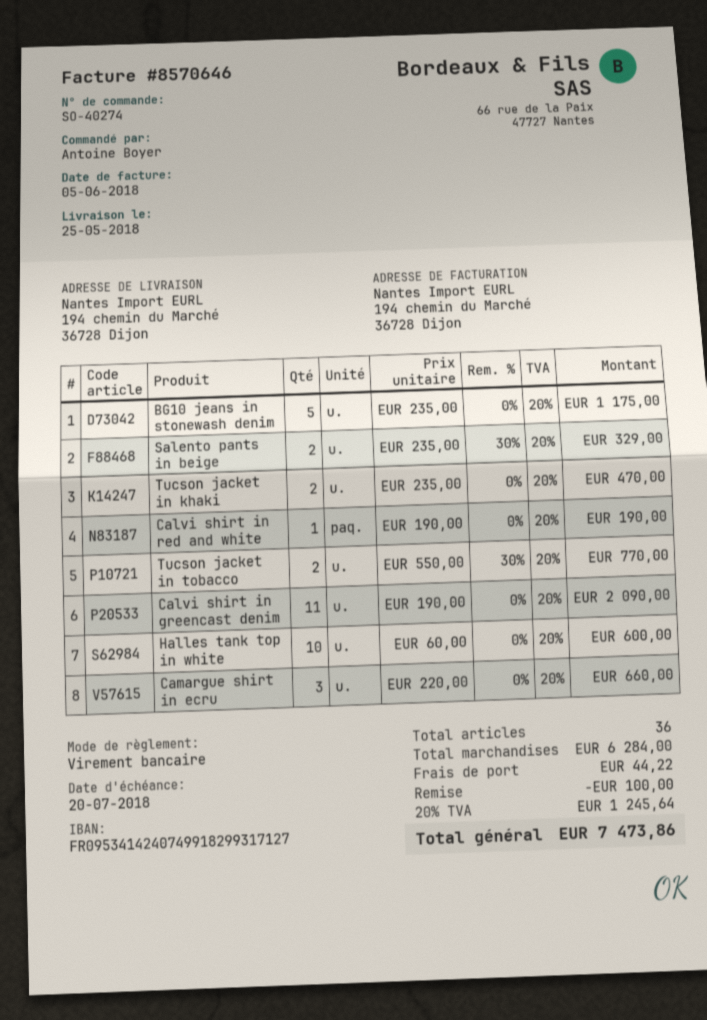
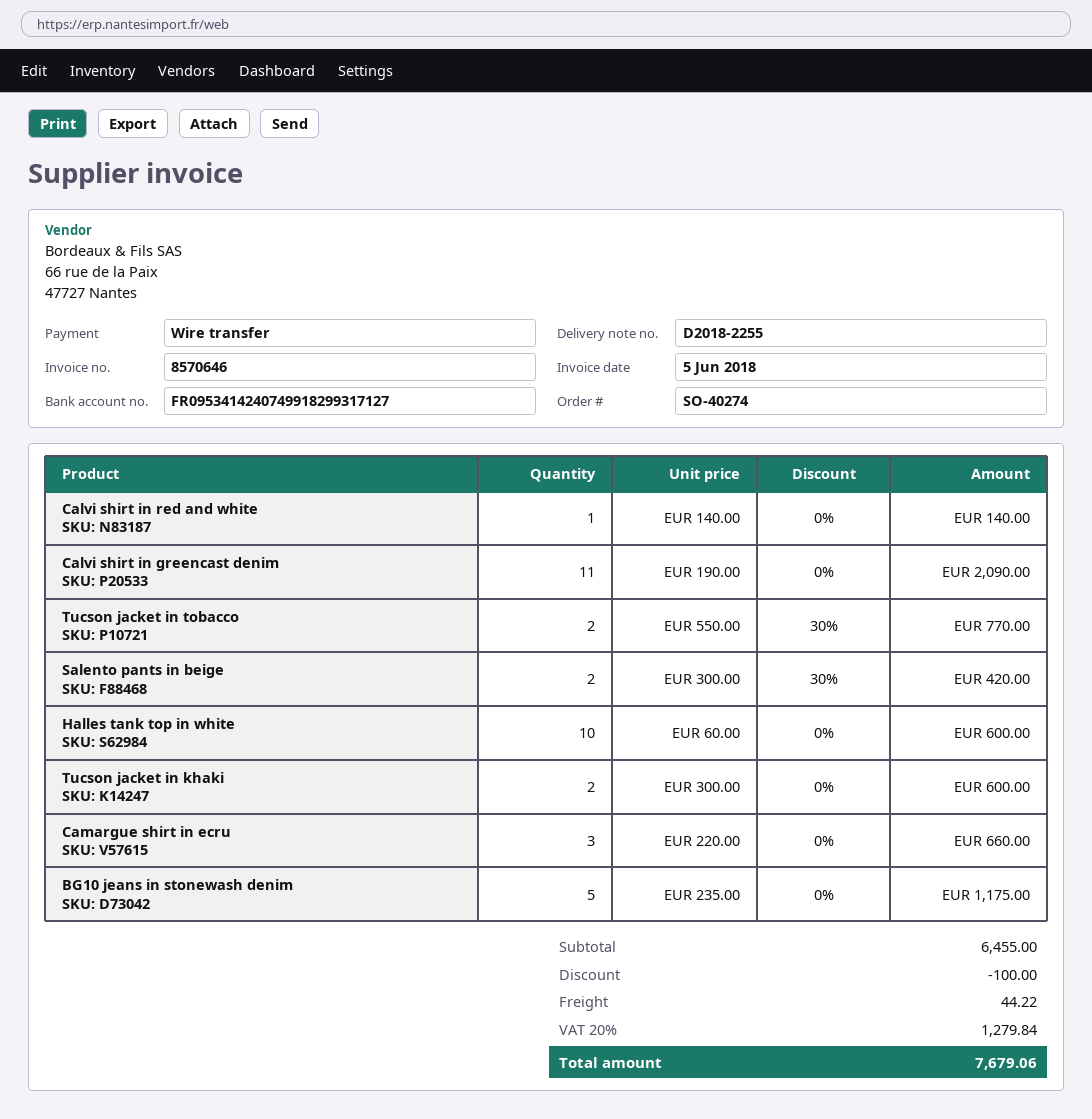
Salento pants in beige: 2 x 235.00 - 30% = 329.00 -> 2 x 300.00 - 30% = 420.00
Tucson jacket in khaki: 2 x 235.00 = 470.00 -> 2 x 300.00 = 600.00
Calvi shirt in red and white: 1 x 190.00 = 190.00 -> 1 x 140.00 = 140.00
subtotal: 6284.00 -> 6455.00
tax: 20% = 1245.64 -> 20% = 1279.84
total: 7473.86 -> 7679.06

